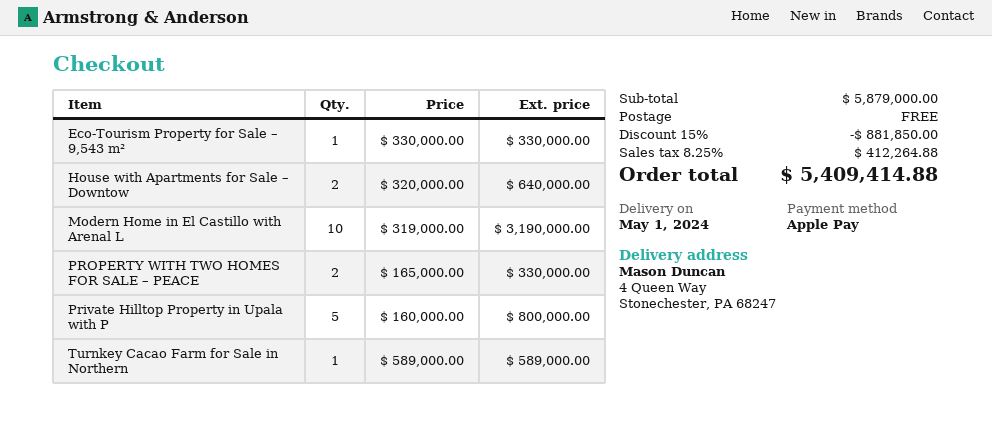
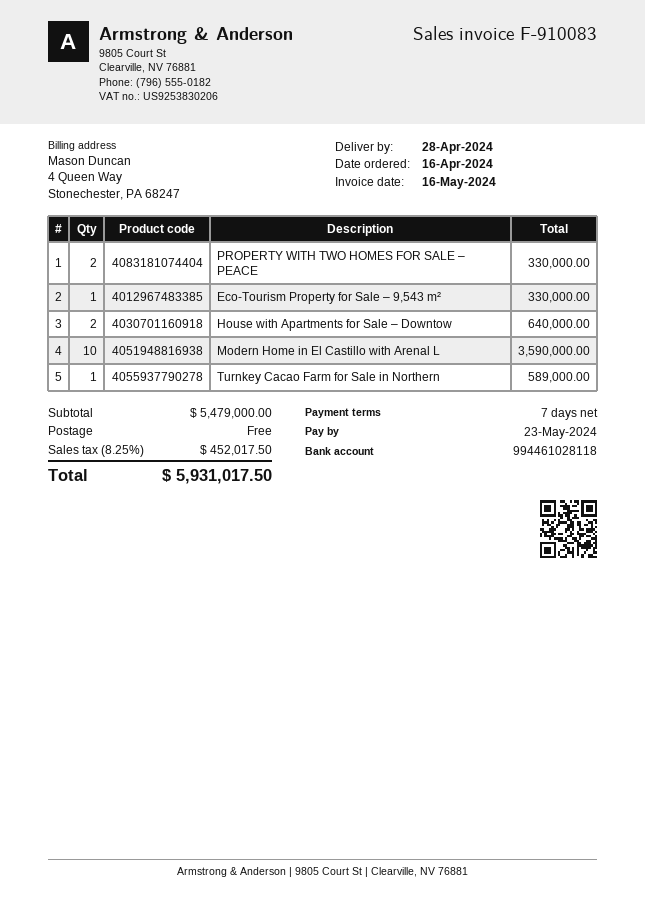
delivery date: 2024-05-01 -> 2024-04-28
Modern Home in El Castillo with Arenal L: 10 for 3190000.00 -> 10 for 3590000.00
Private Hilltop Property in Upala with P: 5 for 800000.00 -> none
subtotal: 5879000.00 -> 5479000.00
discount: 15% = 881850.00 -> none
tax: 8.25% = 412264.88 -> 8.25% = 452017.50
total: 5409414.88 -> 5931017.50

